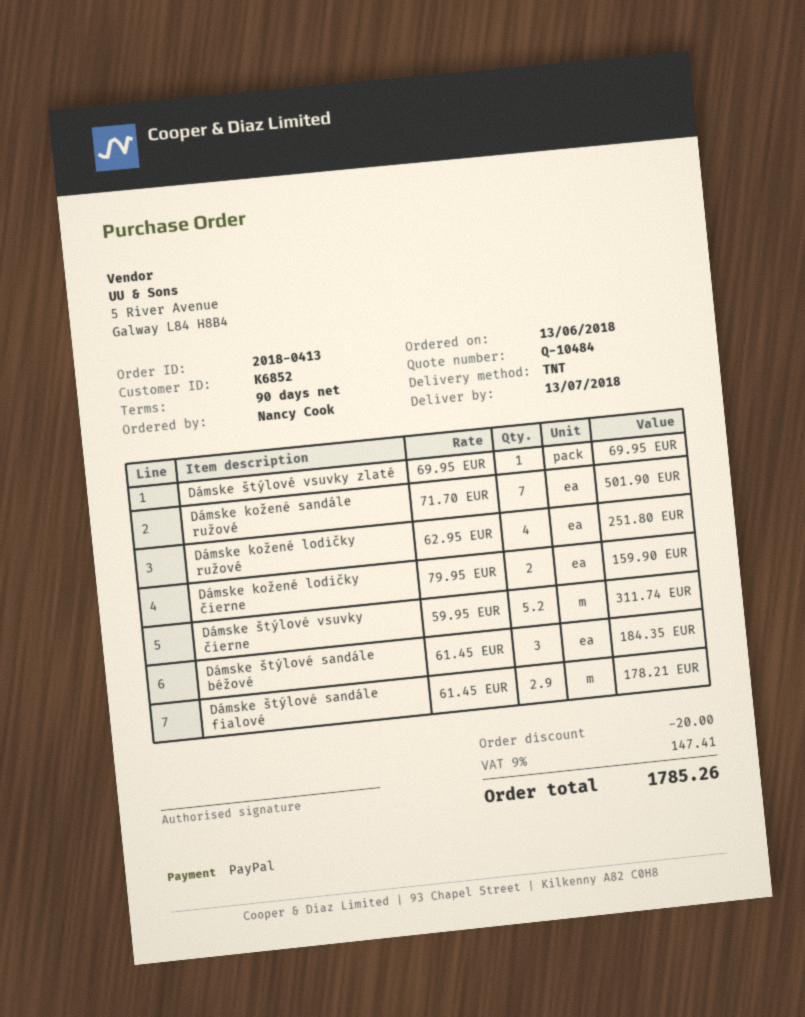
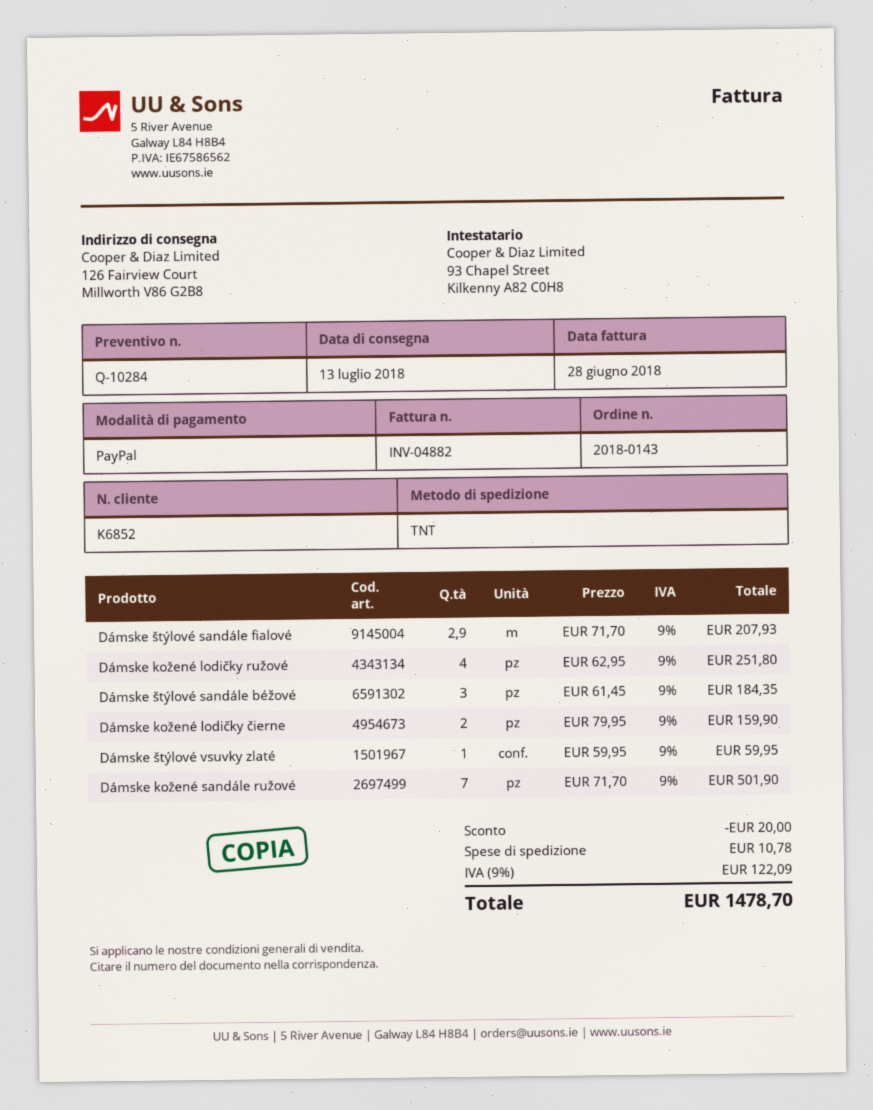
quote number: Q-10484 -> Q-10284
order number: 2018-0413 -> 2018-0143
Dámske štýlové vsuvky zlaté: 1 x 69.95 = 69.95 -> 1 x 59.95 = 59.95
Dámske štýlové vsuvky čierne: 5.2 x 59.95 = 311.74 -> none
Dámske štýlové sandále fialové: 2.9 x 61.45 = 178.21 -> 2.9 x 71.70 = 207.93
shipping: none -> 10.78
tax: 9% = 147.41 -> 9% = 122.09
total: 1785.26 -> 1478.70

